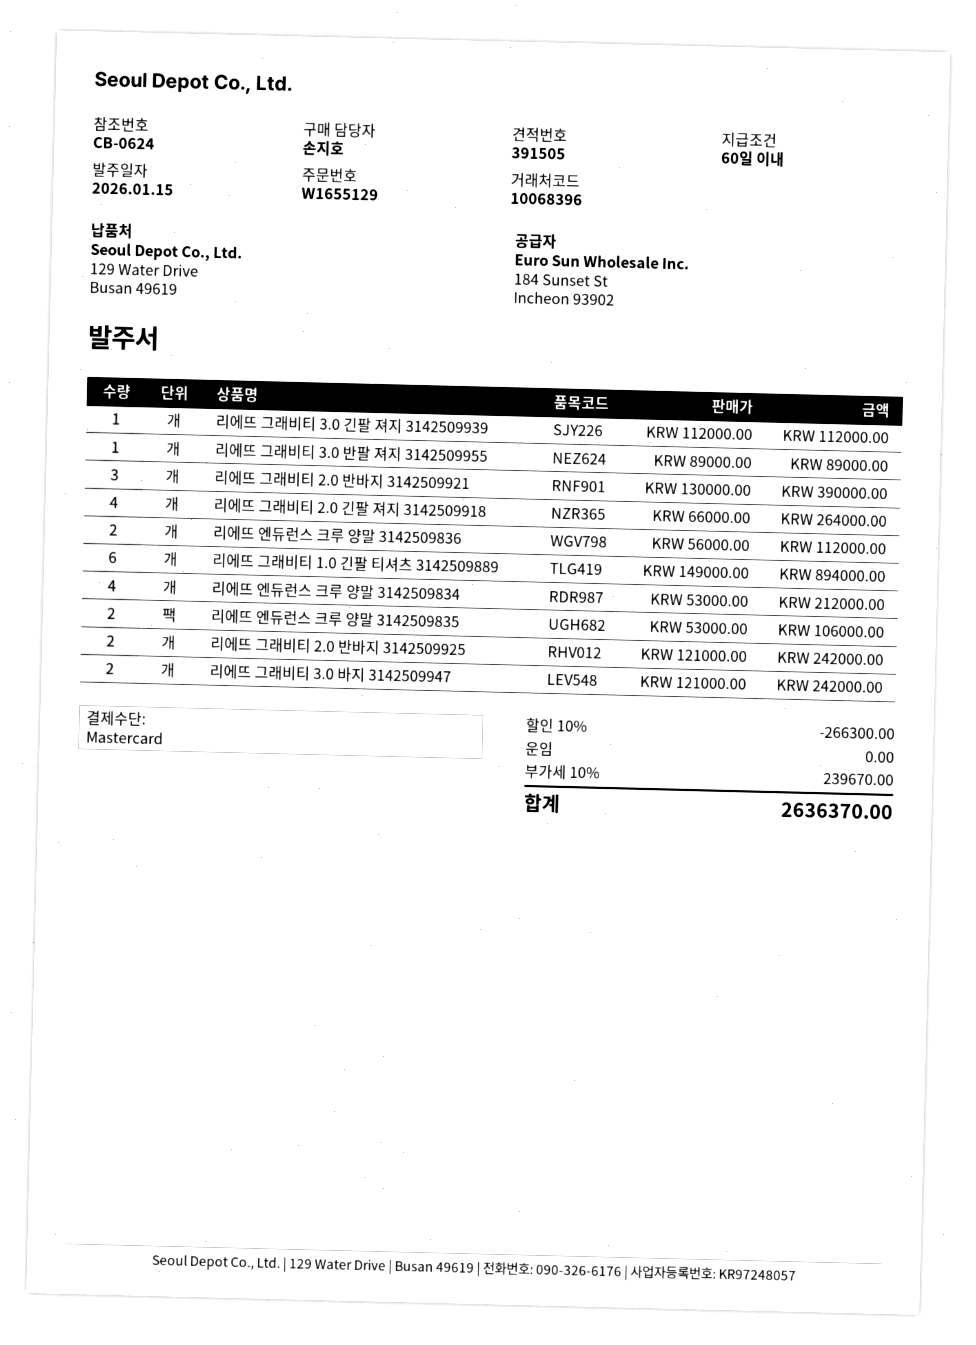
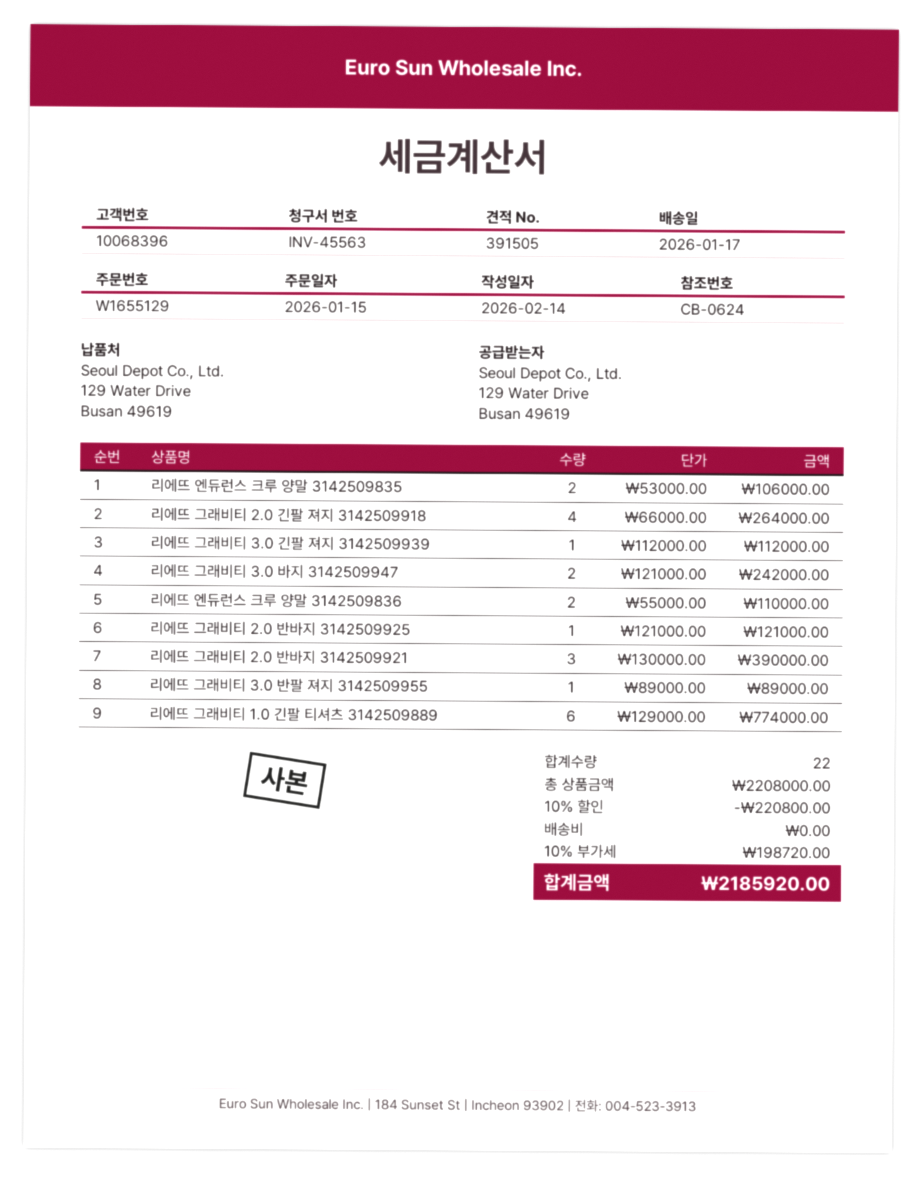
리에뜨 엔듀런스 크루 양말 3142509836: 2 x 56000.00 = 112000.00 -> 2 x 55000.00 = 110000.00
리에뜨 그래비티 1.0 긴팔 티셔츠 3142509889: 6 x 149000.00 = 894000.00 -> 6 x 129000.00 = 774000.00
리에뜨 엔듀런스 크루 양말 3142509834: 4 x 53000.00 = 212000.00 -> none
리에뜨 그래비티 2.0 반바지 3142509925: 2 x 121000.00 = 242000.00 -> 1 x 121000.00 = 121000.00
discount: 10% = 266300.00 -> 10% = 220800.00
tax: 10% = 239670.00 -> 10% = 198720.00
total: 2636370.00 -> 2185920.00

